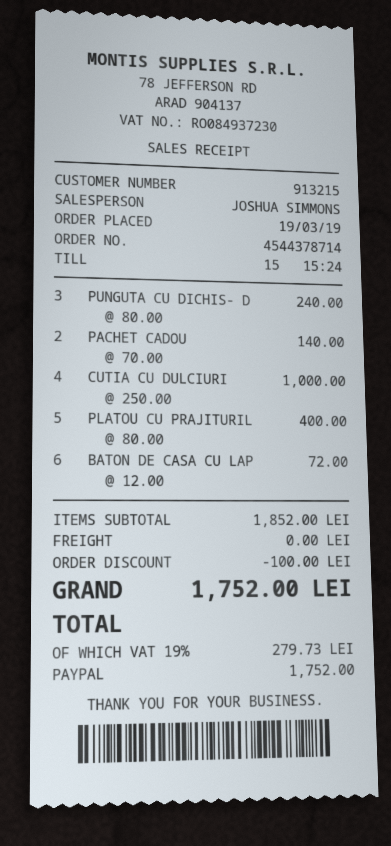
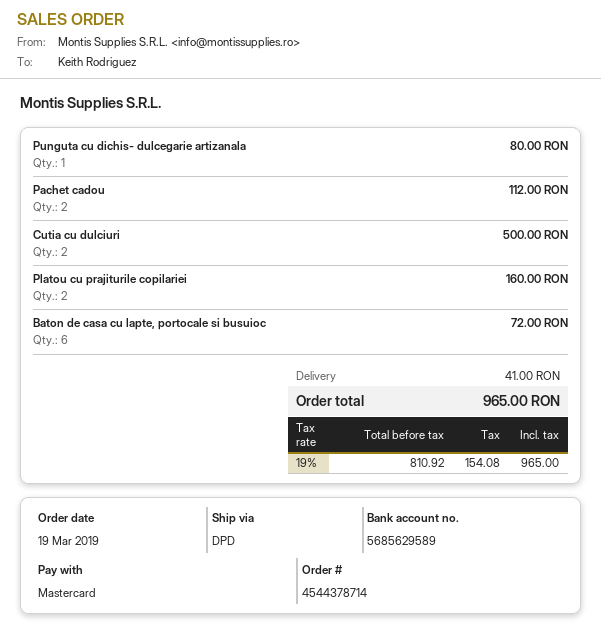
payment method: PayPal -> Mastercard
PUNGUTA CU DICHIS- D: 3 for 240.00 -> 1 for 80.00
PACHET CADOU: 2 for 140.00 -> 2 for 112.00
CUTIA CU DULCIURI: 4 for 1000.00 -> 2 for 500.00
PLATOU CU PRAJITURIL: 5 for 400.00 -> 2 for 160.00
discount: 100.00 -> none
shipping: 0.00 -> 41.00
tax: 19% = 279.73 -> 19% = 154.08
total: 1752.00 -> 965.00

